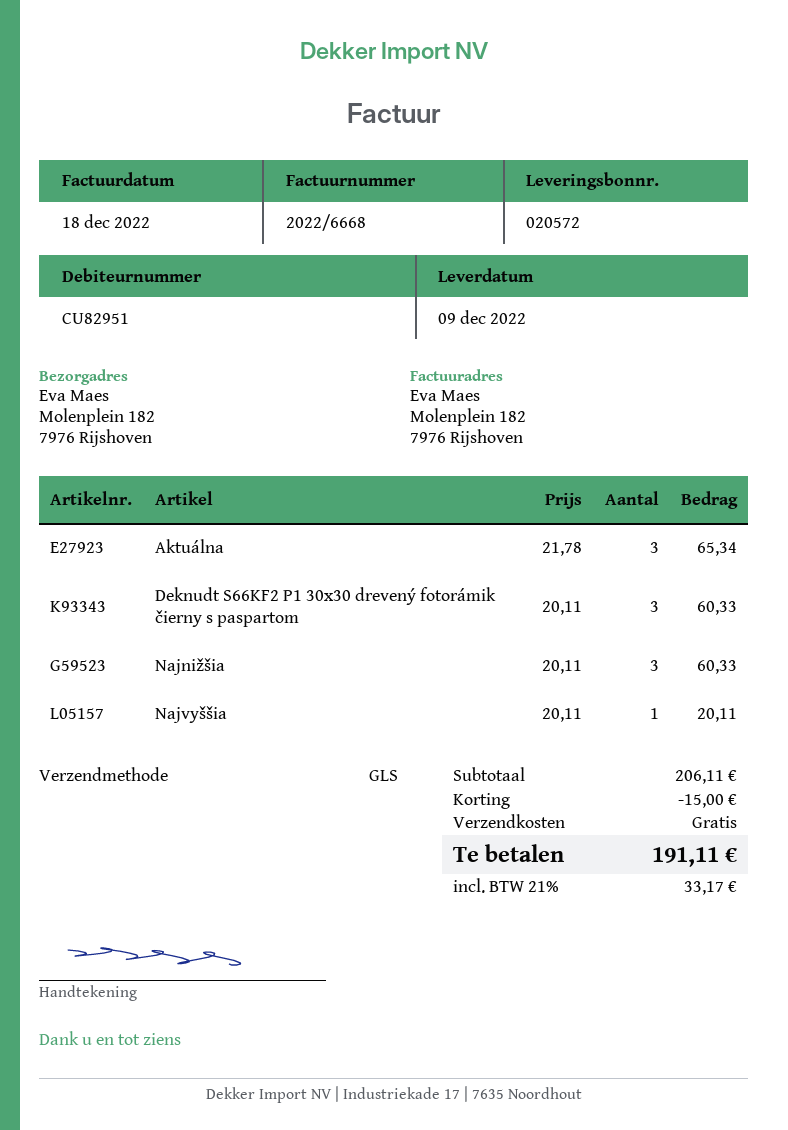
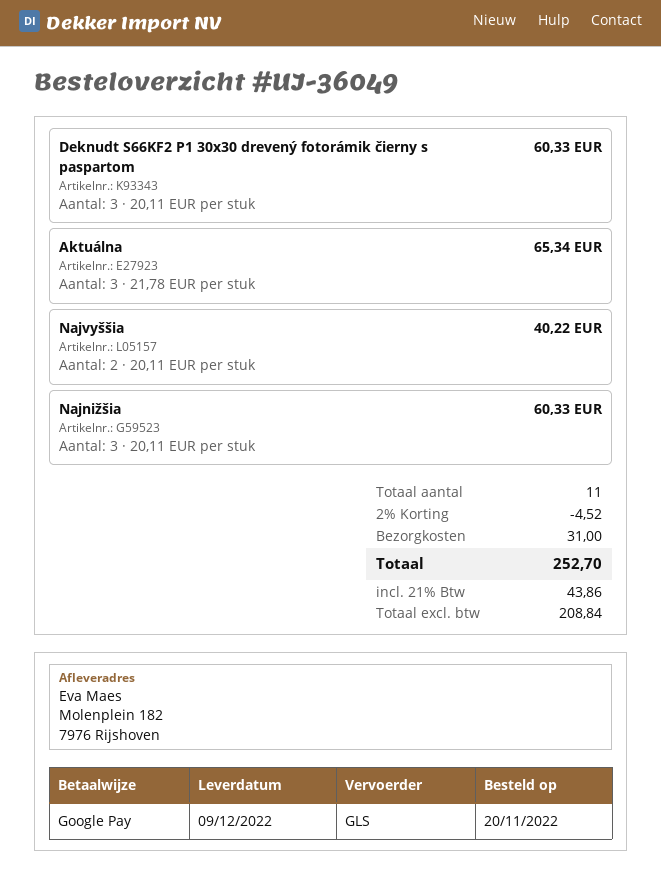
Najvyššia: 1 x 20.11 = 20.11 -> 2 x 20.11 = 40.22
discount: 15.00 -> 4.52
shipping: 0.00 -> 31.00
tax: 21% = 33.17 -> 21% = 43.86
total: 191.11 -> 252.70

